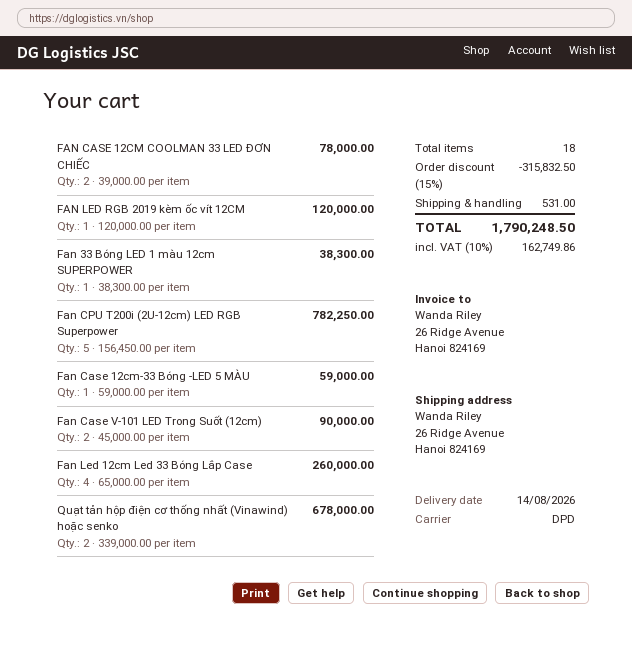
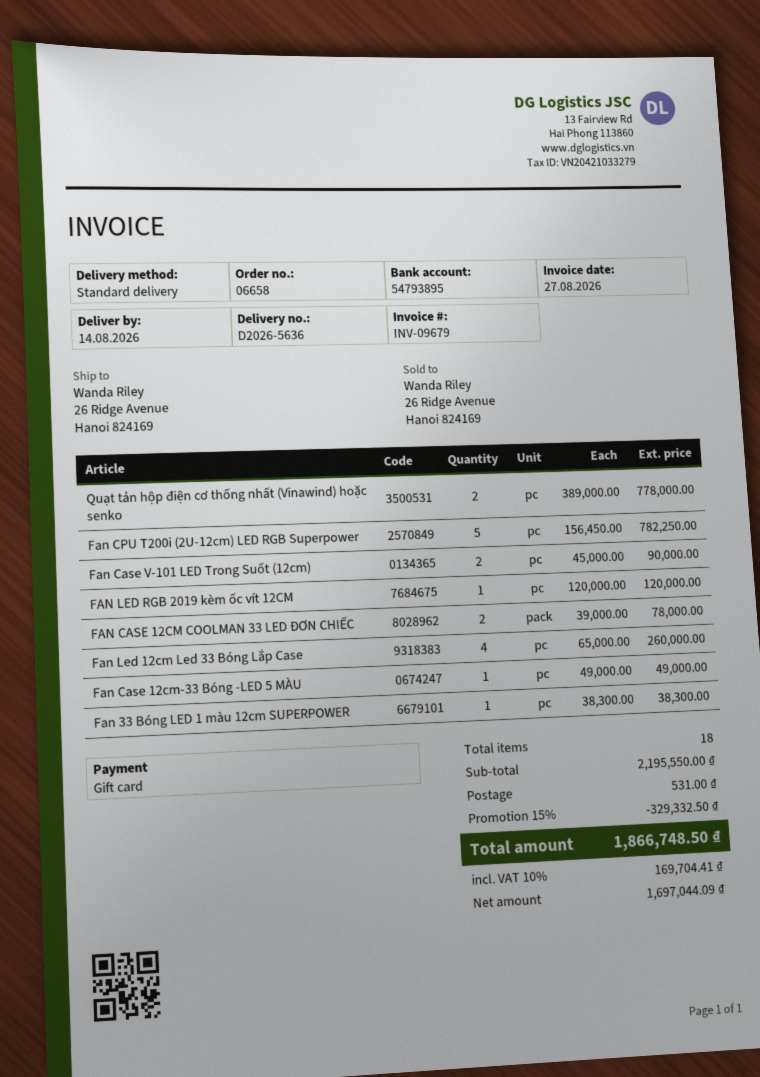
shipping method: DPD -> standard
Fan Case 12cm-33 Bóng -LED 5 MÀU: 1 x 59000.00 = 59000.00 -> 1 x 49000.00 = 49000.00
Quạt tản hộp điện cơ thống nhất (Vinawind) hoặc senko: 2 x 339000.00 = 678000.00 -> 2 x 389000.00 = 778000.00
discount: 15% = 315832.50 -> 15% = 329332.50
tax: 10% = 162749.86 -> 10% = 169704.41
total: 1790248.50 -> 1866748.50

